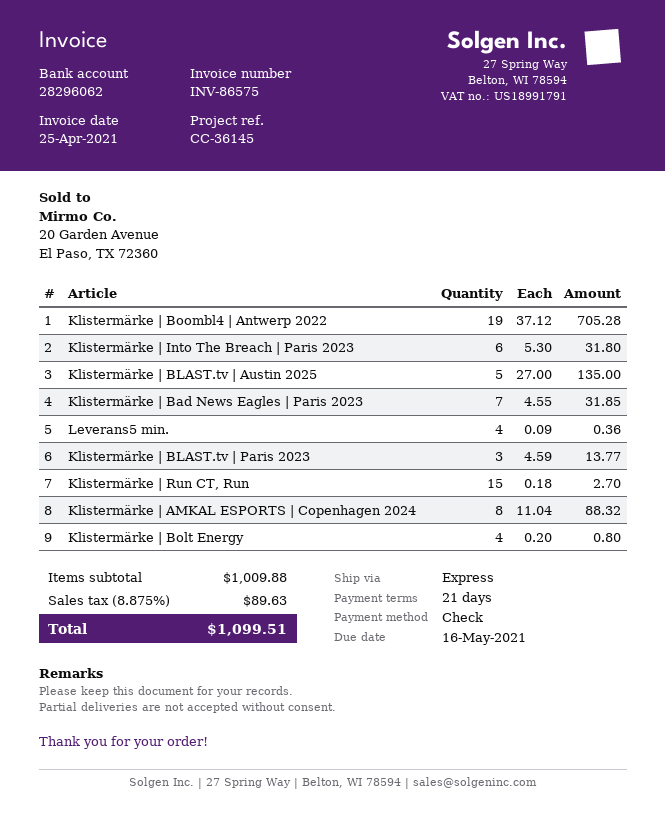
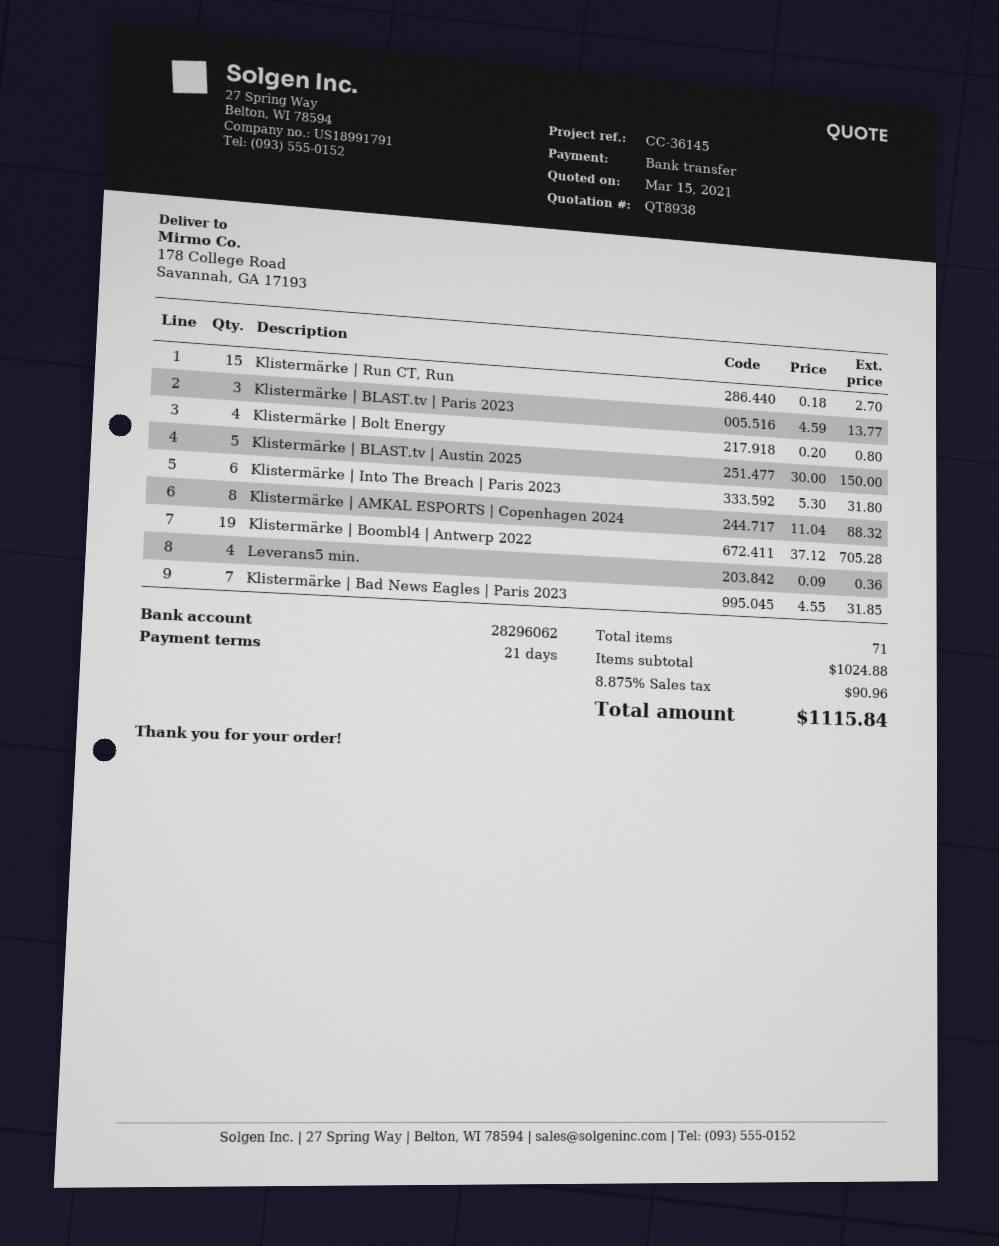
payment method: cheque -> bank transfer
Klistermärke | BLAST.tv | Austin 2025: 5 x 27.00 = 135.00 -> 5 x 30.00 = 150.00
subtotal: 1009.88 -> 1024.88
tax: 8.875% = 89.63 -> 8.875% = 90.96
total: 1099.51 -> 1115.84

